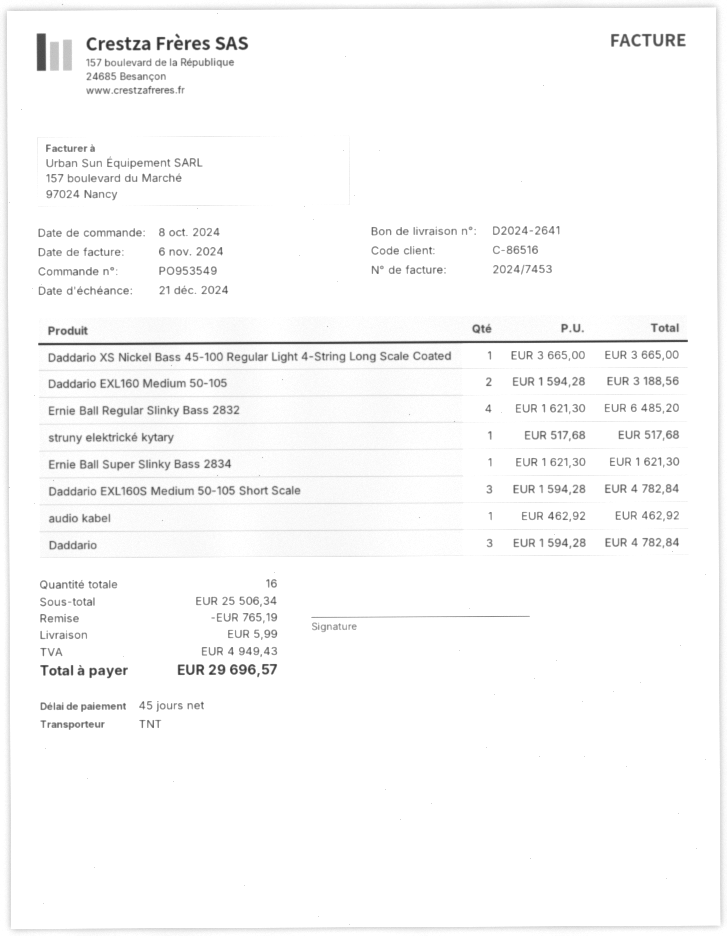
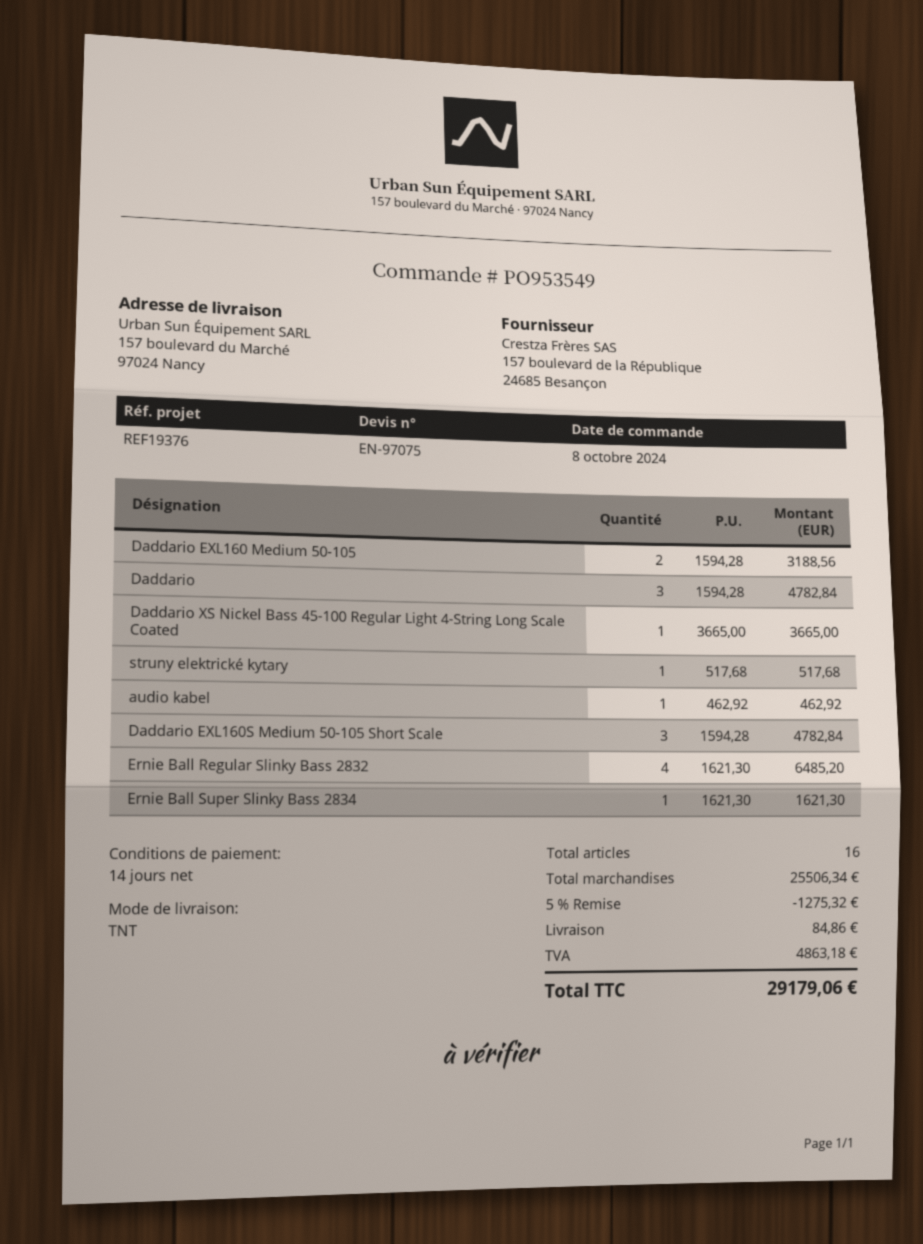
payment terms: 45 days -> 14 days
discount: 765.19 -> 1275.32
shipping: 5.99 -> 84.86
tax: 4949.43 -> 4863.18
total: 29696.57 -> 29179.06

